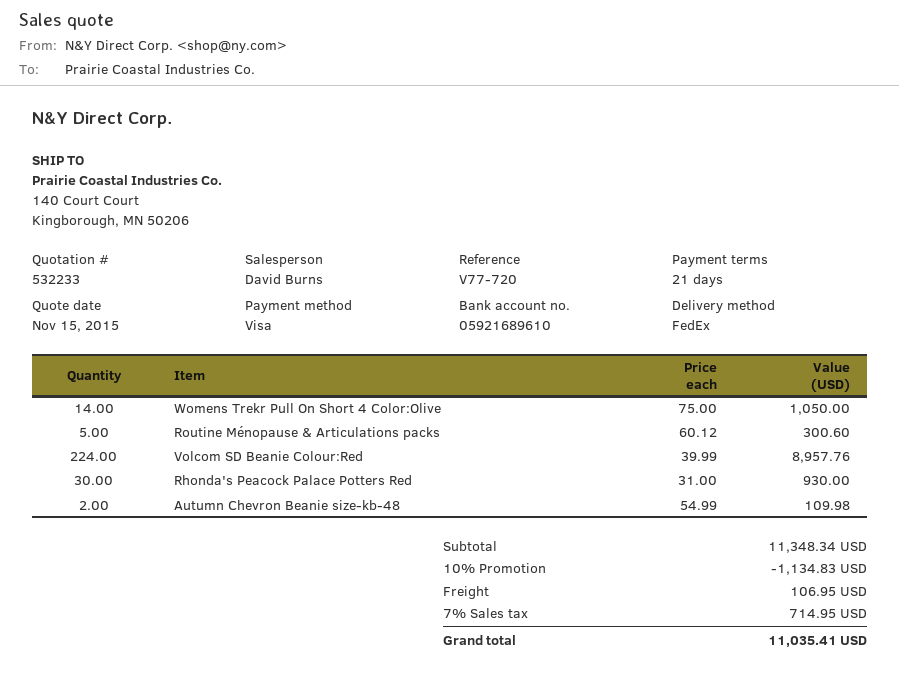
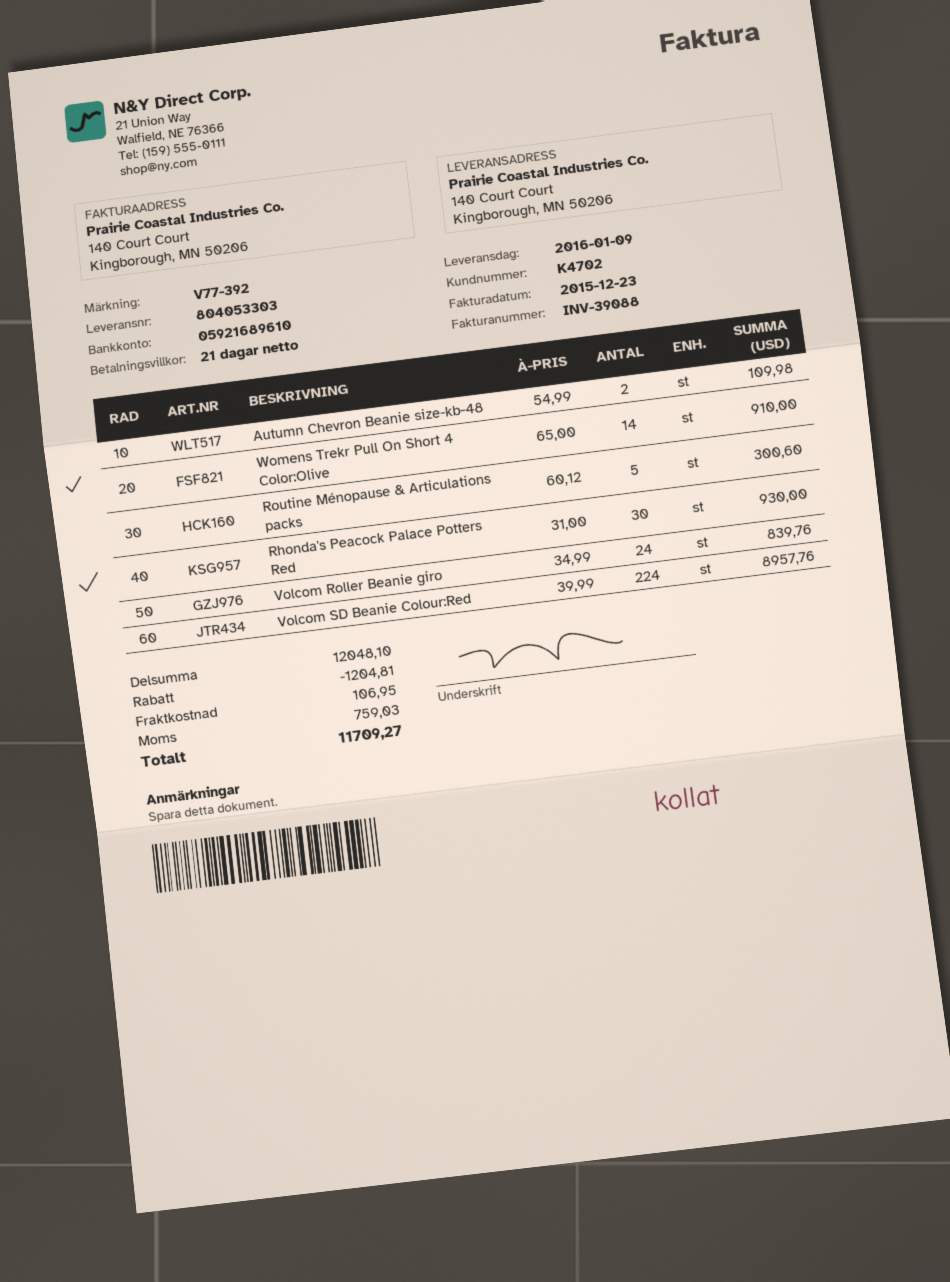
reference: V77-720 -> V77-392
Womens Trekr Pull On Short 4 Color:Olive: 14 x 75.00 = 1050.00 -> 14 x 65.00 = 910.00
Volcom Roller Beanie giro: none -> 24 x 34.99 = 839.76
subtotal: 11348.34 -> 12048.10
discount: 1134.83 -> 1204.81
tax: 714.95 -> 759.03
total: 11035.41 -> 11709.27

